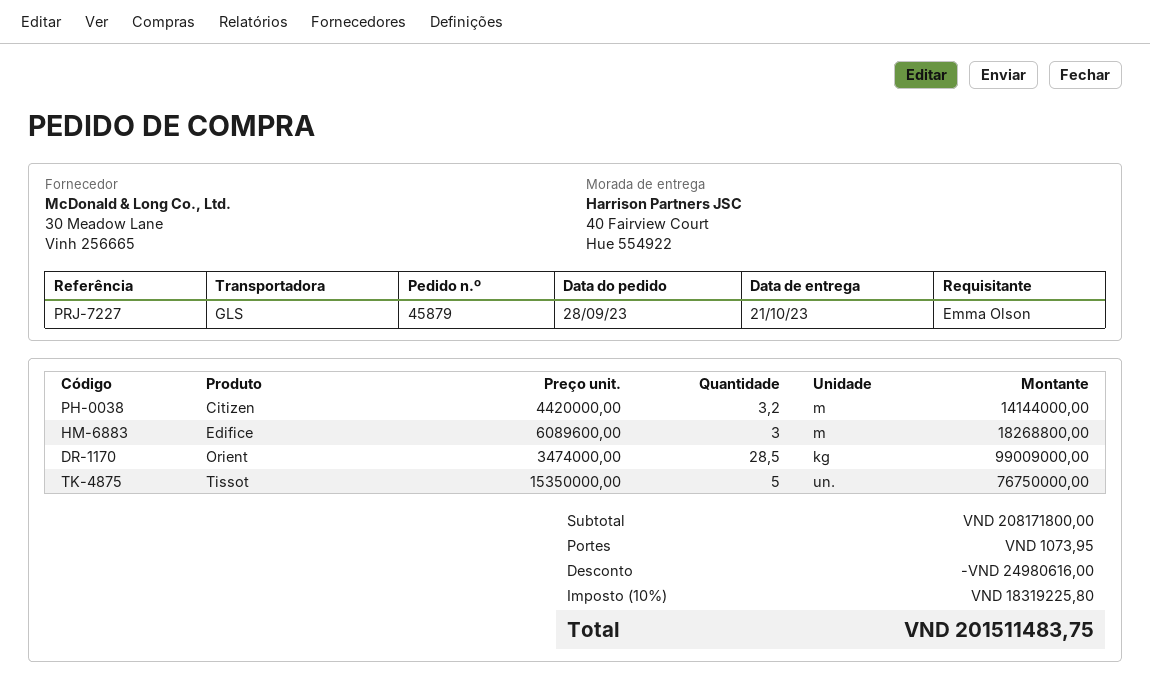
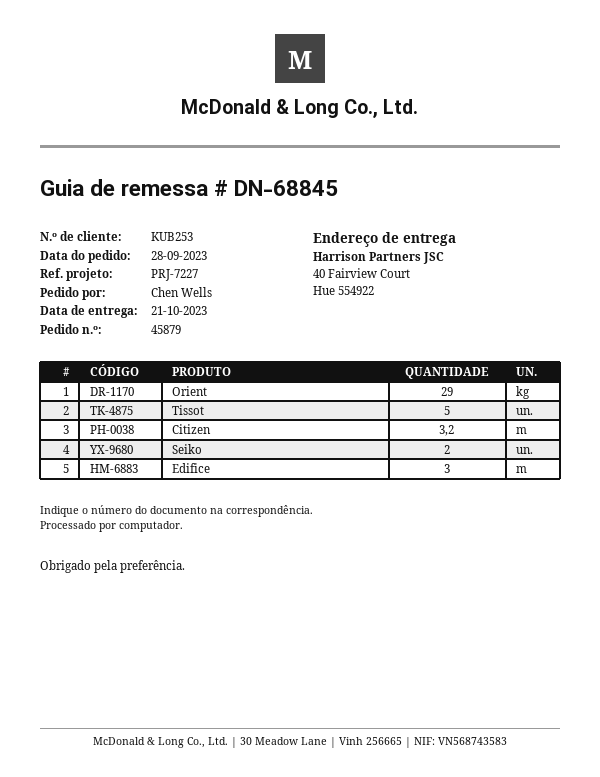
ordered by: Emma Olson -> Chen Wells
Orient: 28.5 -> 29
Seiko: none -> 2

